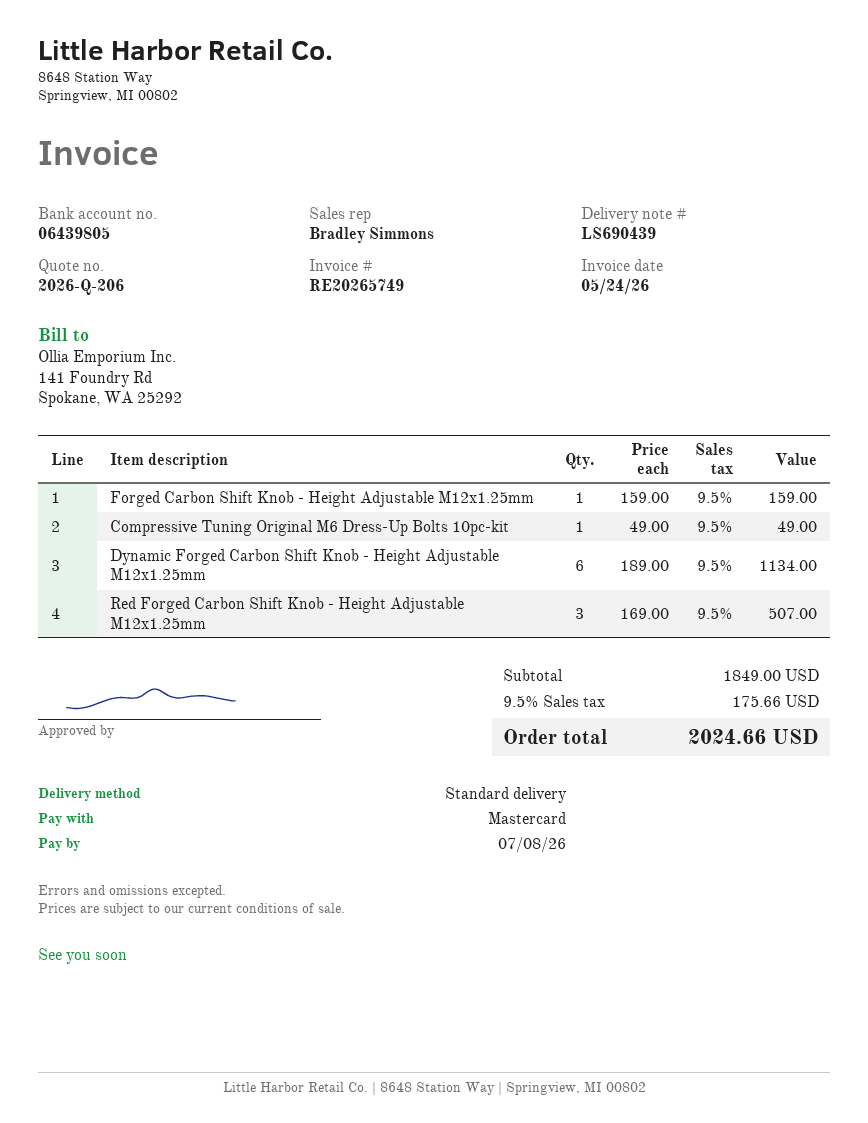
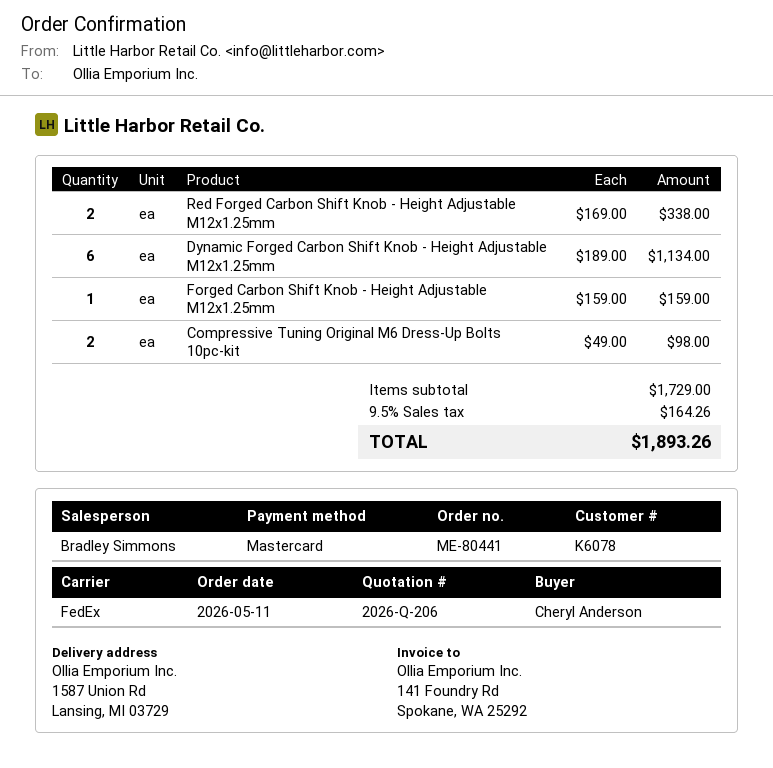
shipping method: standard -> FedEx
Compressive Tuning Original M6 Dress-Up Bolts 10pc-kit: 1 x 49.00 = 49.00 -> 2 x 49.00 = 98.00
Red Forged Carbon Shift Knob - Height Adjustable M12x1.25mm: 3 x 169.00 = 507.00 -> 2 x 169.00 = 338.00
subtotal: 1849.00 -> 1729.00
tax: 9.5% = 175.66 -> 9.5% = 164.26
total: 2024.66 -> 1893.26

